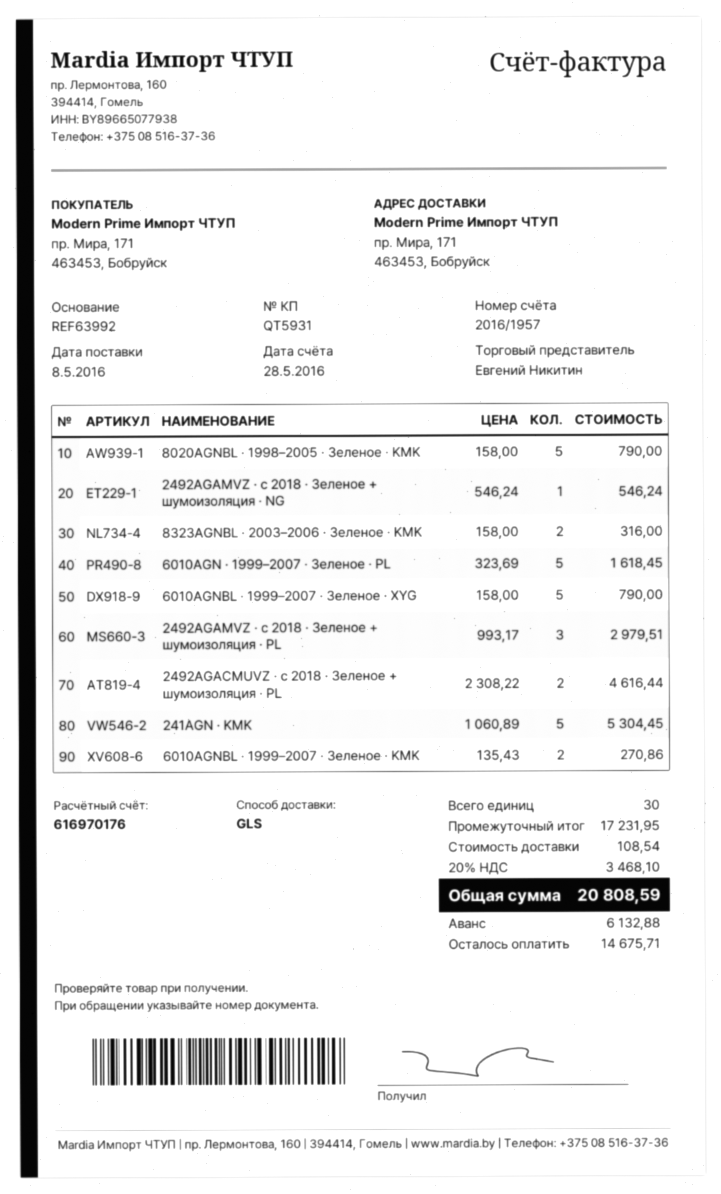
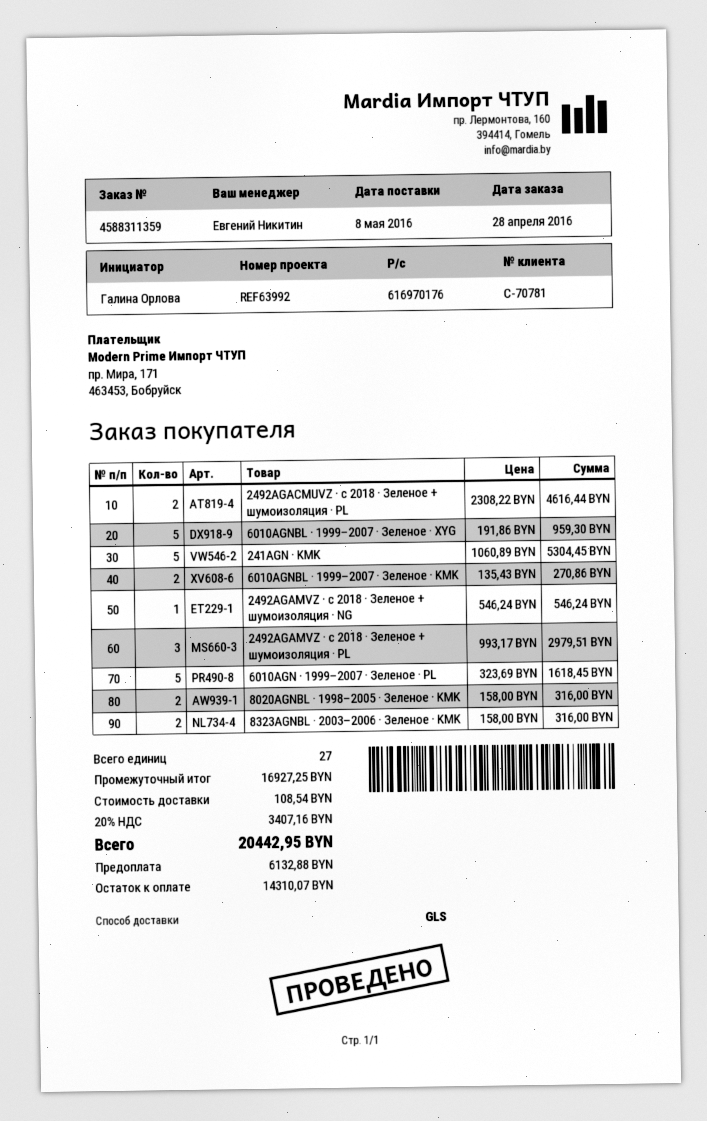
8020AGNBL · 1998–2005 · Зеленое · KMK: 5 x 158.00 = 790.00 -> 2 x 158.00 = 316.00
6010AGNBL · 1999–2007 · Зеленое · XYG: 5 x 158.00 = 790.00 -> 5 x 191.86 = 959.30
total quantity: 30 -> 27
subtotal: 17231.95 -> 16927.25
tax: 20% = 3468.10 -> 20% = 3407.16
total: 20808.59 -> 20442.95
balance: 14675.71 -> 14310.07

